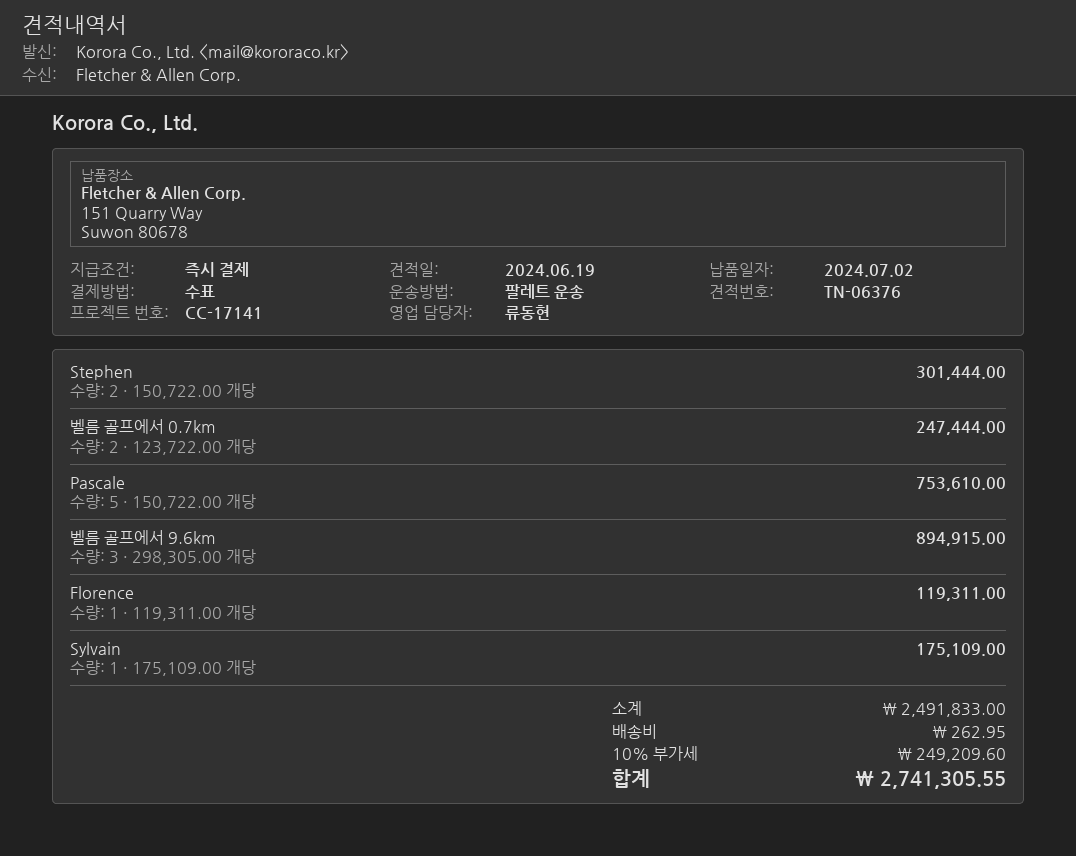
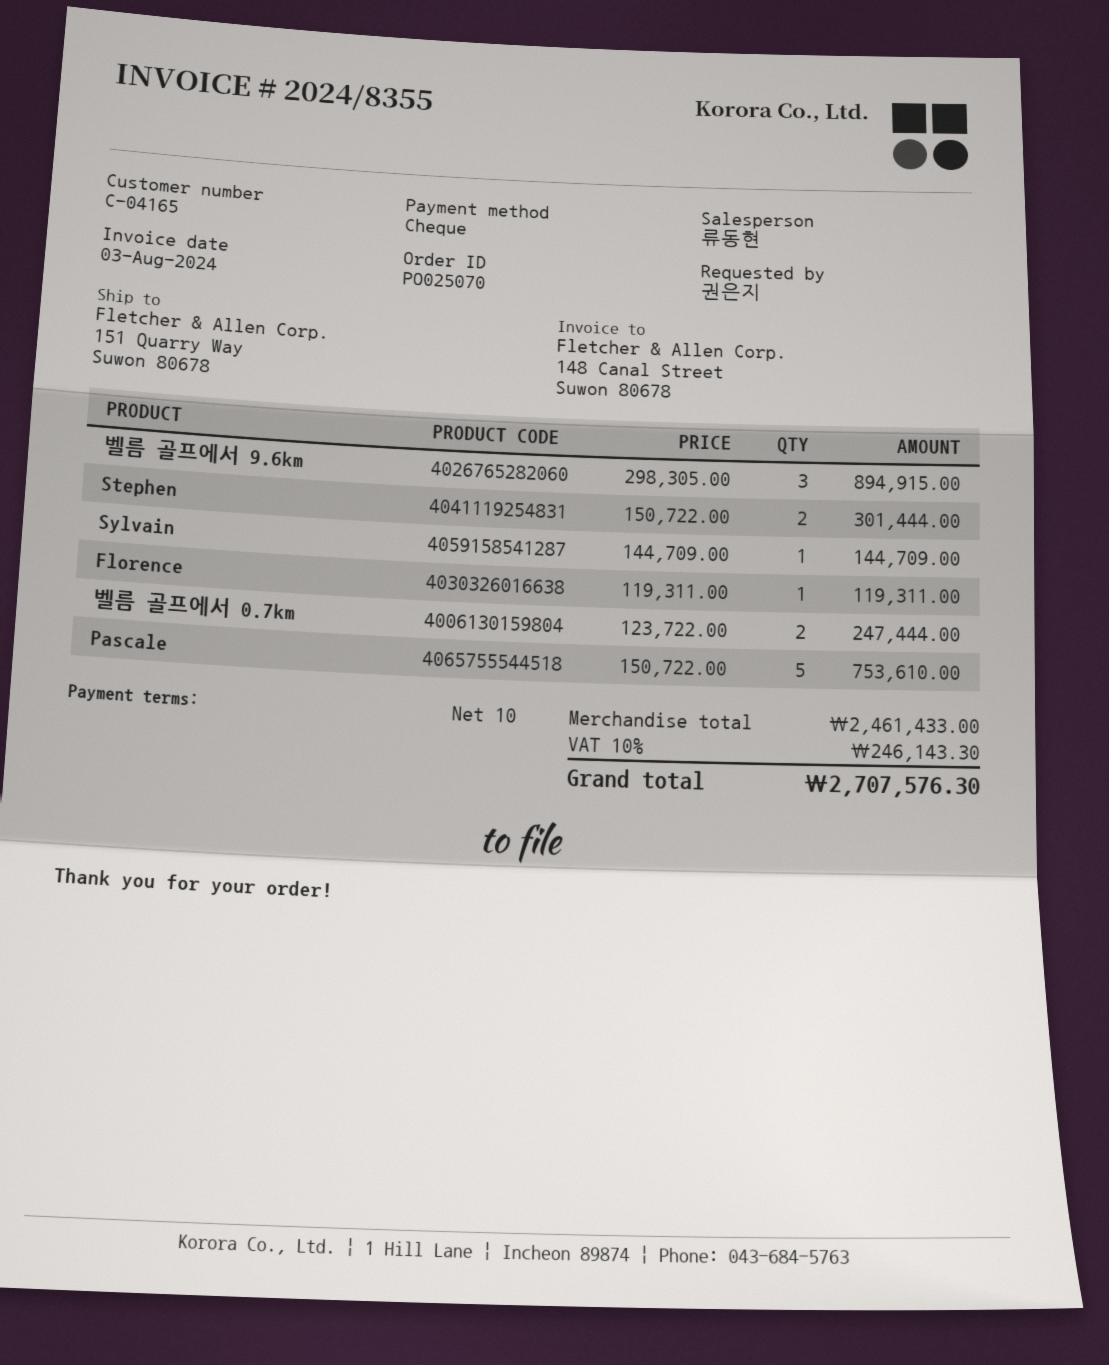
payment terms: on receipt -> 10 days
Sylvain: 1 x 175109.00 = 175109.00 -> 1 x 144709.00 = 144709.00
subtotal: 2491833.00 -> 2461433.00
shipping: 262.95 -> none
tax: 10% = 249209.60 -> 10% = 246143.30
total: 2741305.55 -> 2707576.30

